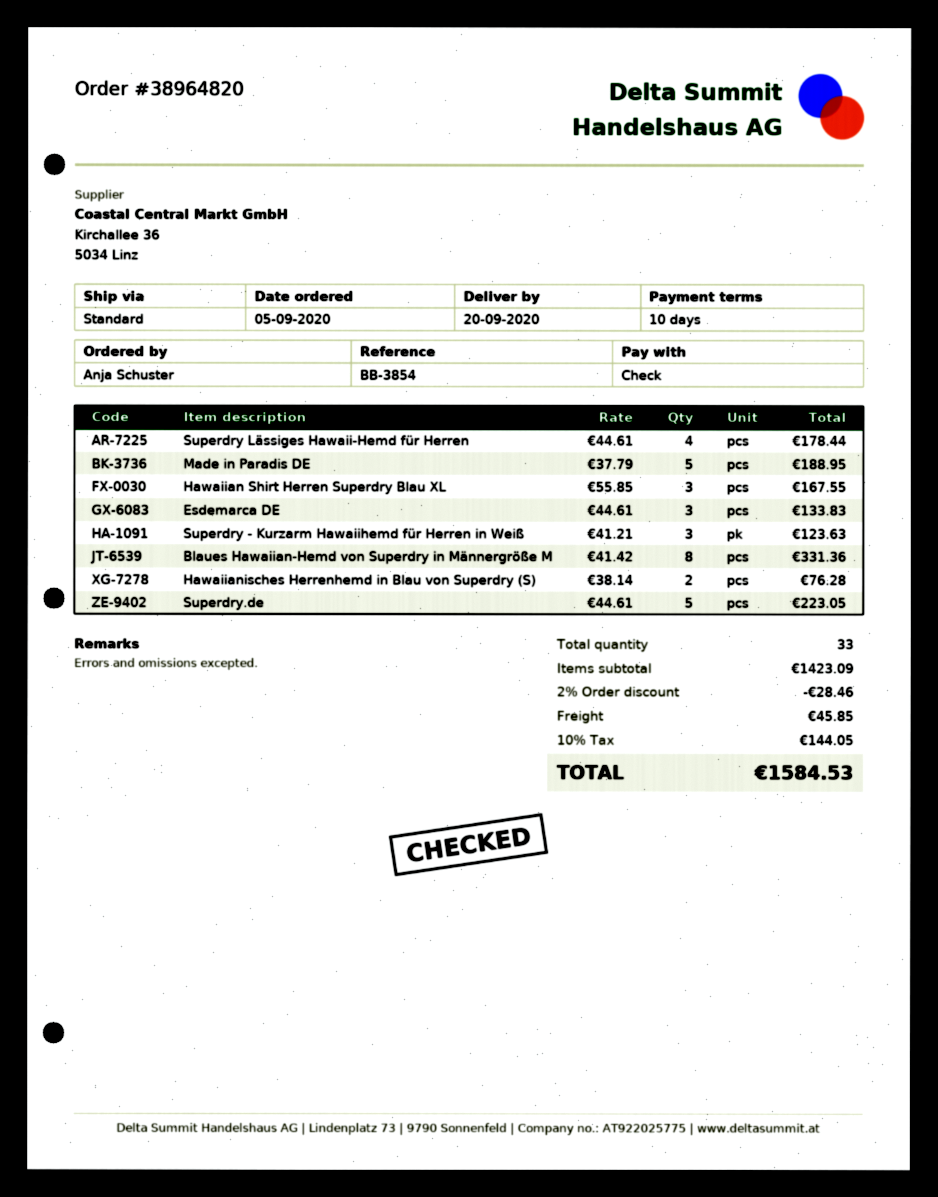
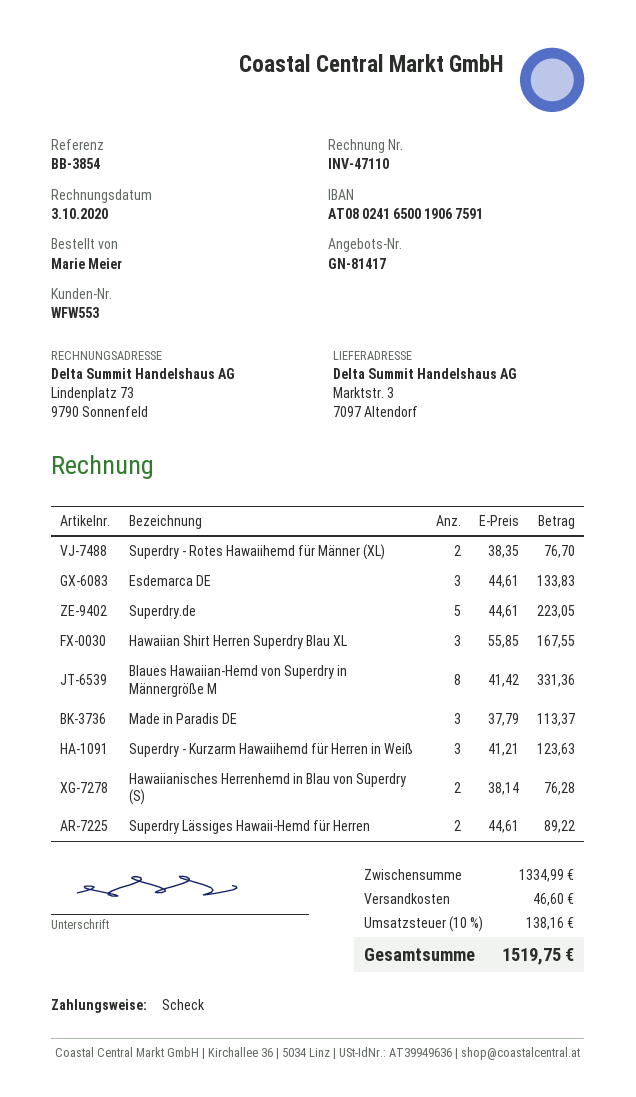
ordered by: Anja Schuster -> Marie Meier
Superdry Lässiges Hawaii-Hemd für Herren: 4 x 44.61 = 178.44 -> 2 x 44.61 = 89.22
Made in Paradis DE: 5 x 37.79 = 188.95 -> 3 x 37.79 = 113.37
Superdry - Rotes Hawaiihemd für Männer (XL): none -> 2 x 38.35 = 76.70
subtotal: 1423.09 -> 1334.99
discount: 2% = 28.46 -> none
shipping: 45.85 -> 46.60
tax: 10% = 144.05 -> 10% = 138.16
total: 1584.53 -> 1519.75

